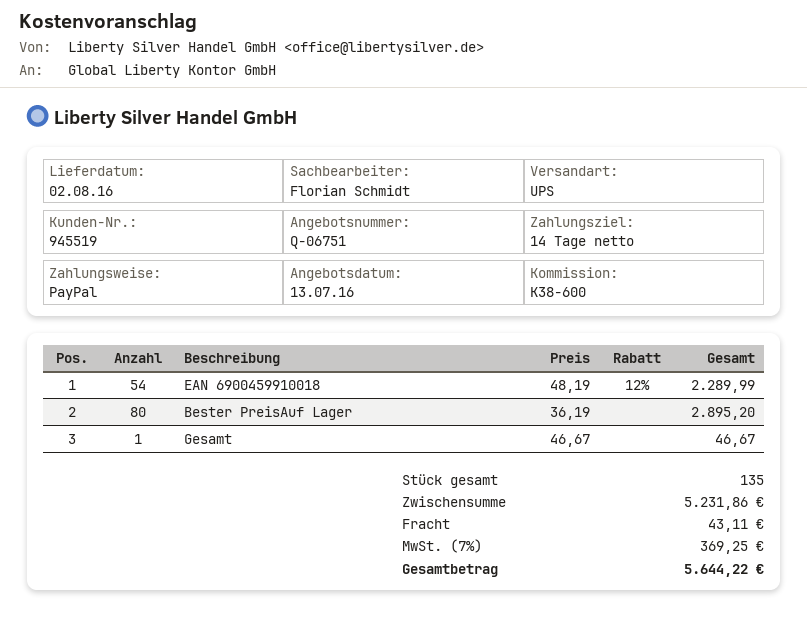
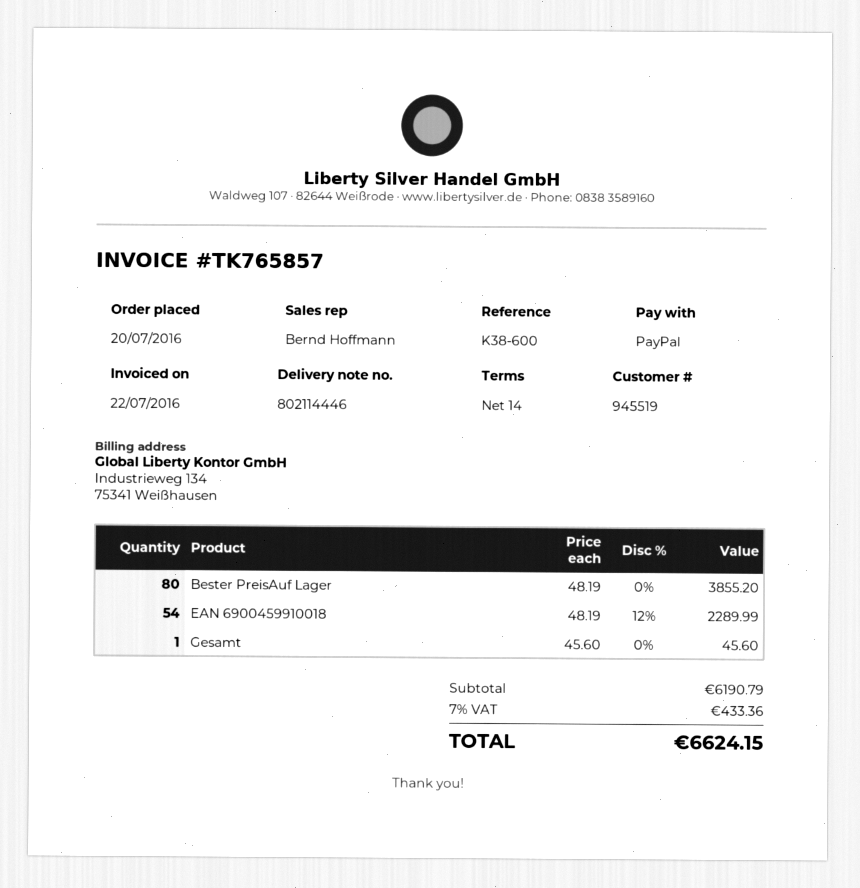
sales rep: Florian Schmidt -> Bernd Hoffmann
Bester PreisAuf Lager: 80 x 36.19 = 2895.20 -> 80 x 48.19 = 3855.20
Gesamt: 1 x 46.67 = 46.67 -> 1 x 45.60 = 45.60
subtotal: 5231.86 -> 6190.79
shipping: 43.11 -> none
tax: 7% = 369.25 -> 7% = 433.36
total: 5644.22 -> 6624.15

